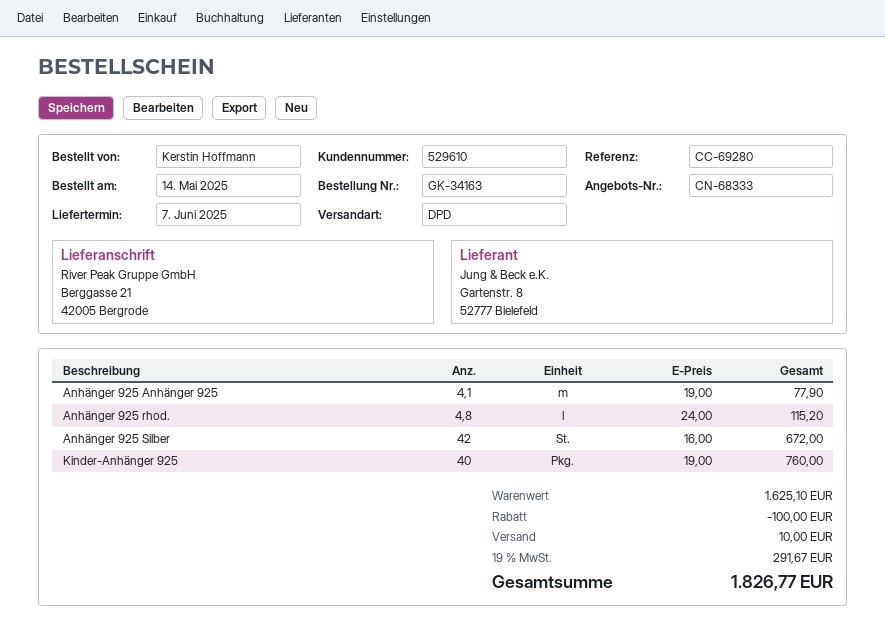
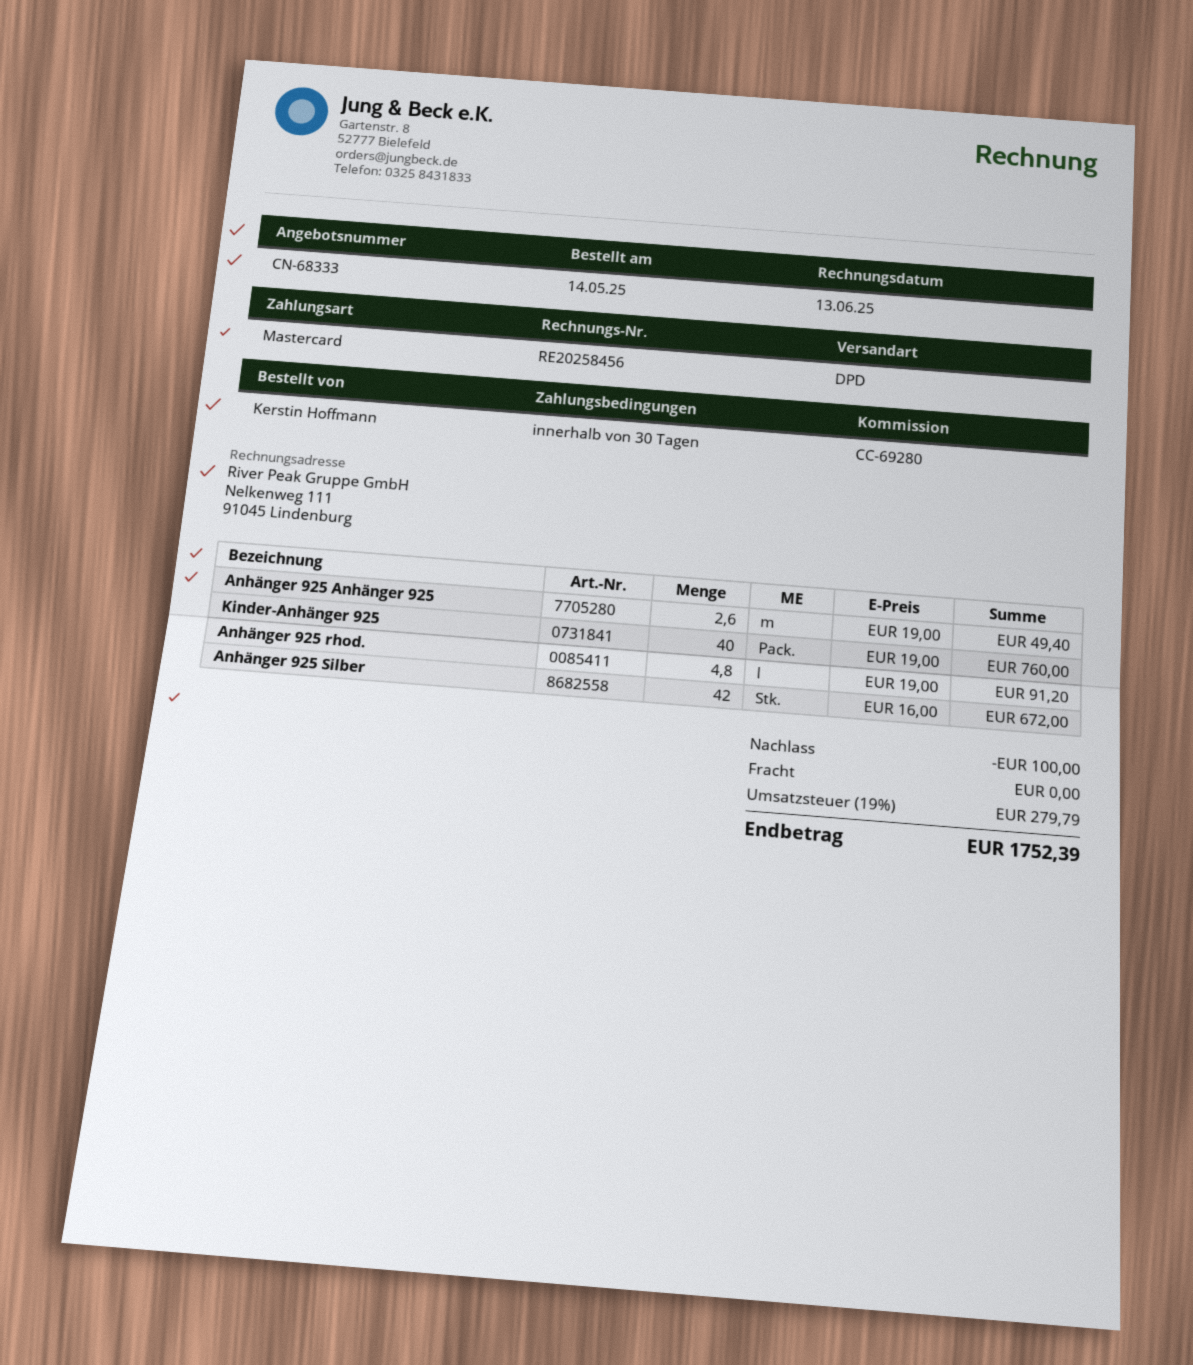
Anhänger 925 Anhänger 925: 4.1 x 19.00 = 77.90 -> 2.6 x 19.00 = 49.40
Anhänger 925 rhod.: 4.8 x 24.00 = 115.20 -> 4.8 x 19.00 = 91.20
shipping: 10.00 -> 0.00
tax: 19% = 291.67 -> 19% = 279.79
total: 1826.77 -> 1752.39

